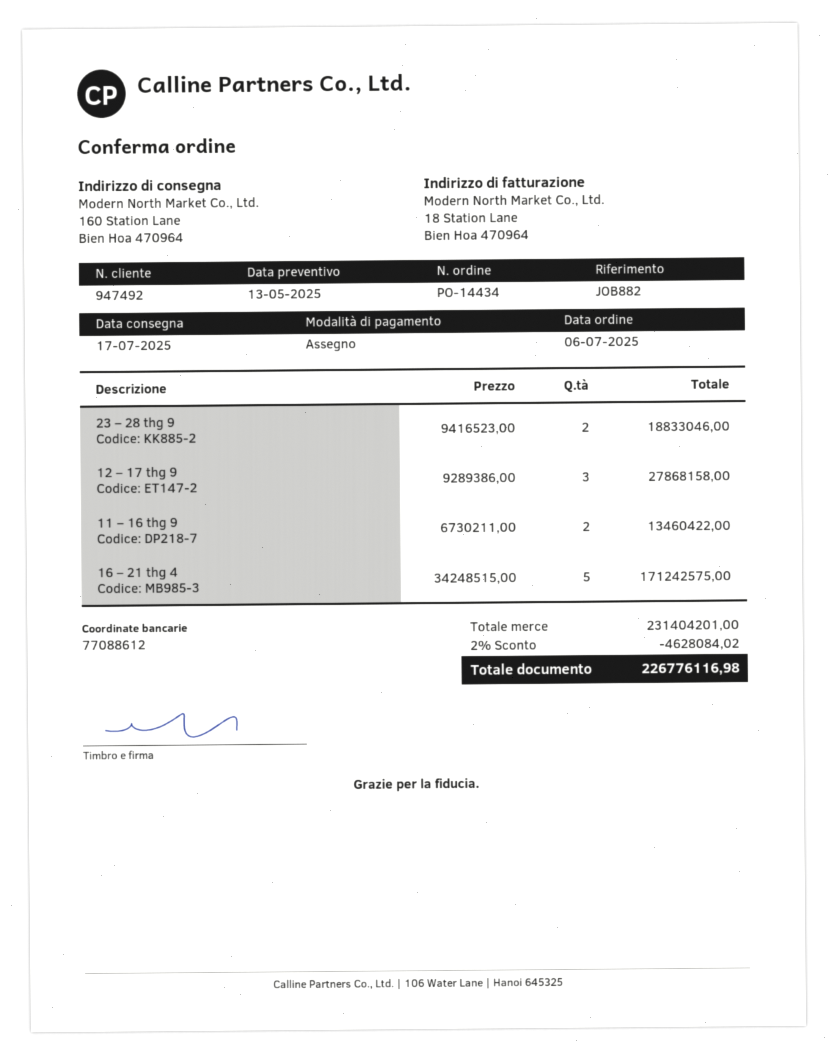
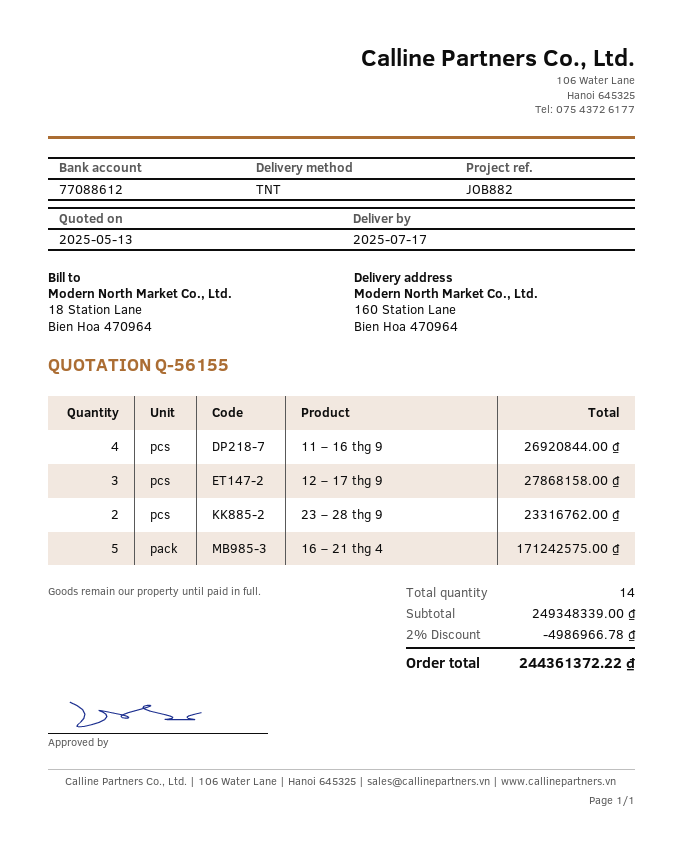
23 – 28 thg 9: 2 for 18833046.00 -> 2 for 23316762.00
11 – 16 thg 9: 2 for 13460422.00 -> 4 for 26920844.00
subtotal: 231404201.00 -> 249348339.00
discount: 2% = 4628084.02 -> 2% = 4986966.78
total: 226776116.98 -> 244361372.22

